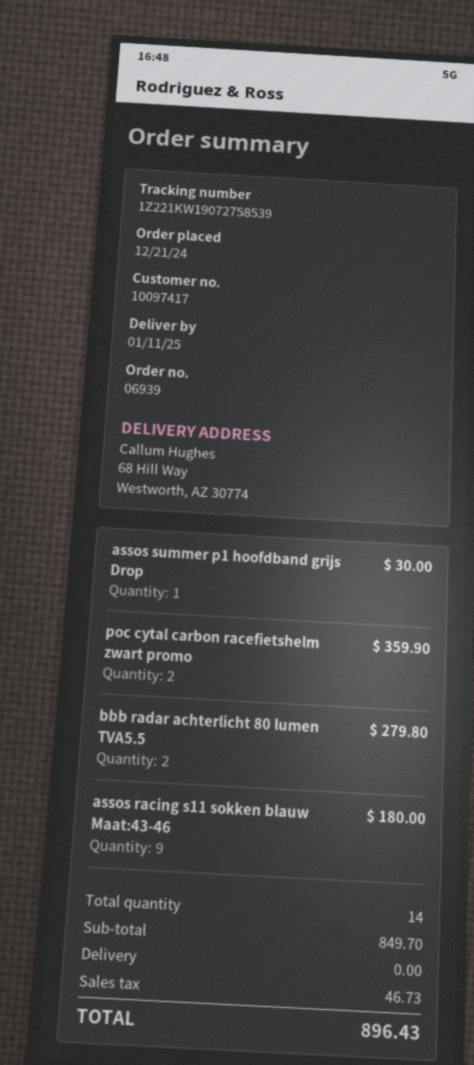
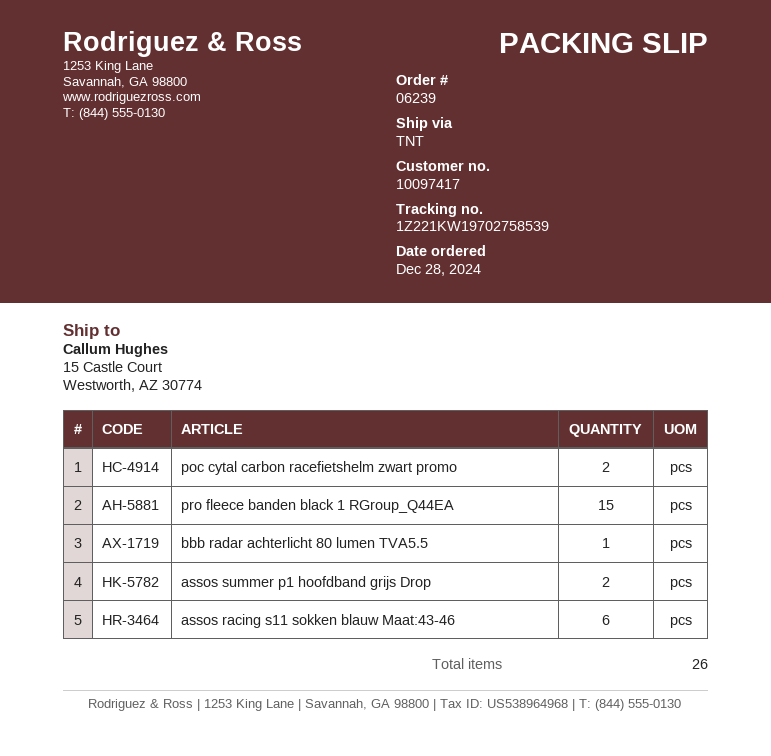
order number: 06939 -> 06239
order date: 2024-12-21 -> 2024-12-28
tracking number: 1Z221KW19072758539 -> 1Z221KW19702758539
ship to: 68 Hill Way, Westworth, AZ 30774 -> 15 Castle Court, Westworth, AZ 30774
assos summer p1 hoofdband grijs Drop: 1 -> 2
bbb radar achterlicht 80 lumen TVA5.5: 2 -> 1
assos racing s11 sokken blauw Maat:43-46: 9 -> 6
pro fleece banden black 1 RGroup_Q44EA: none -> 15
total quantity: 14 -> 26

